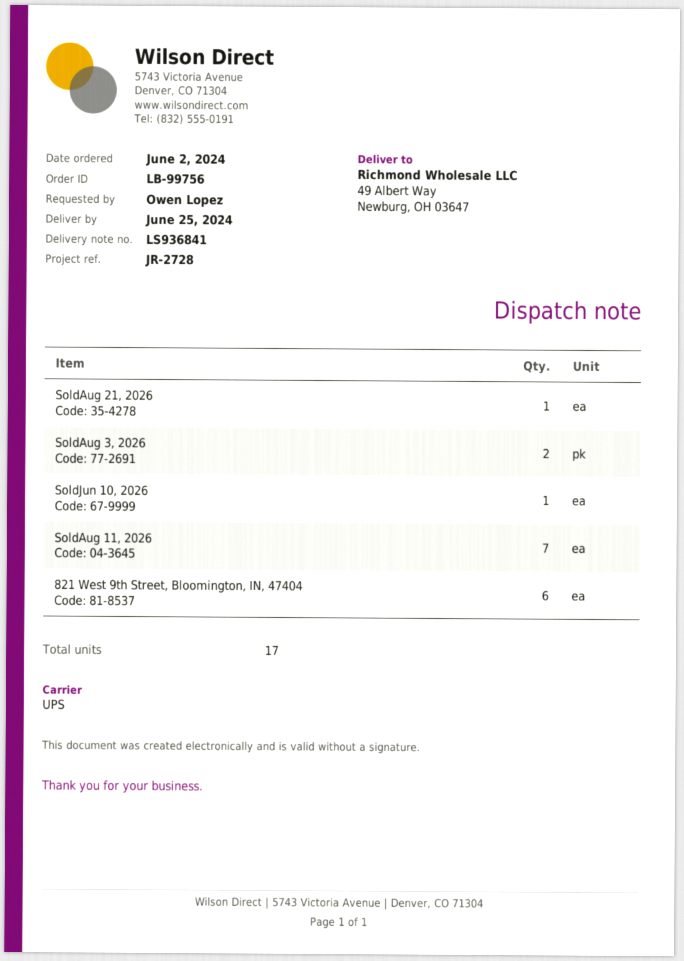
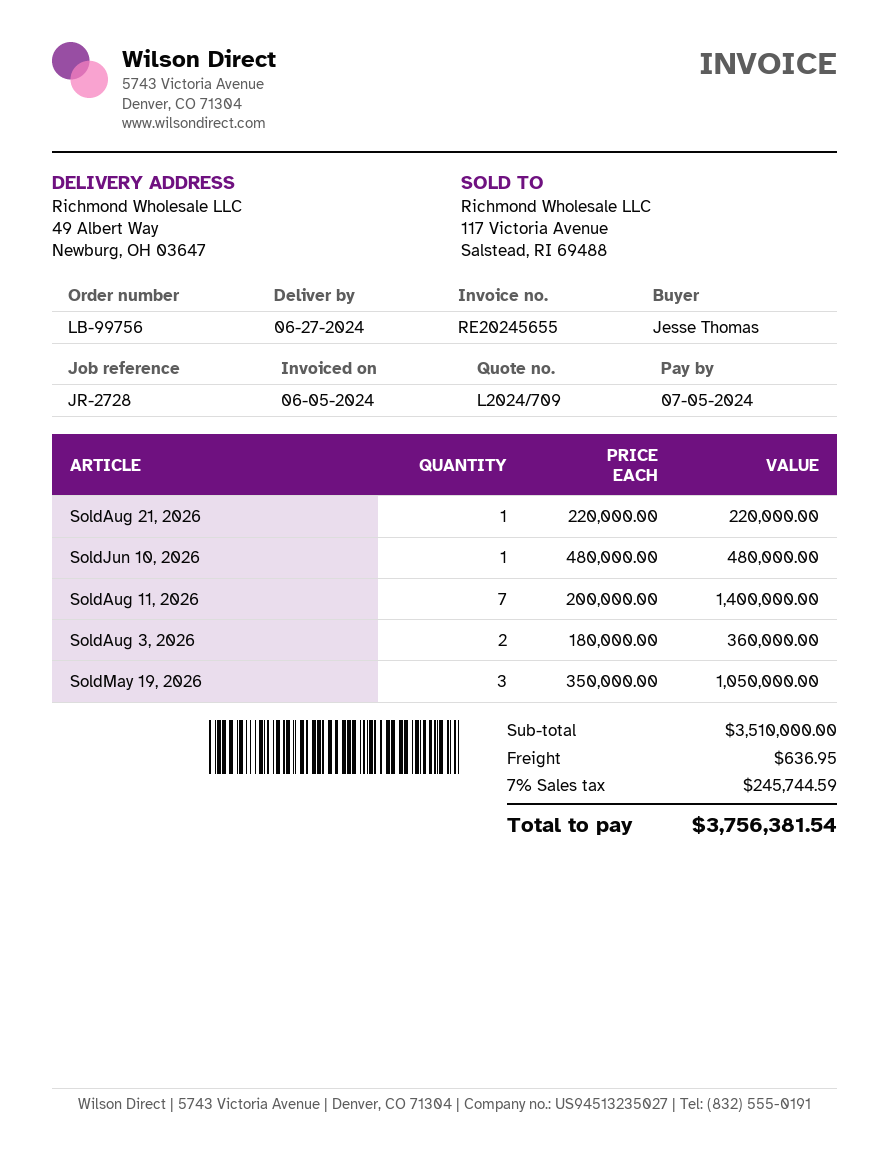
delivery date: 2024-06-25 -> 2024-06-27
ordered by: Owen Lopez -> Jesse Thomas
821 West 9th Street, Bloomington, IN, 47404: 6 -> none
SoldMay 19, 2026: none -> 3

